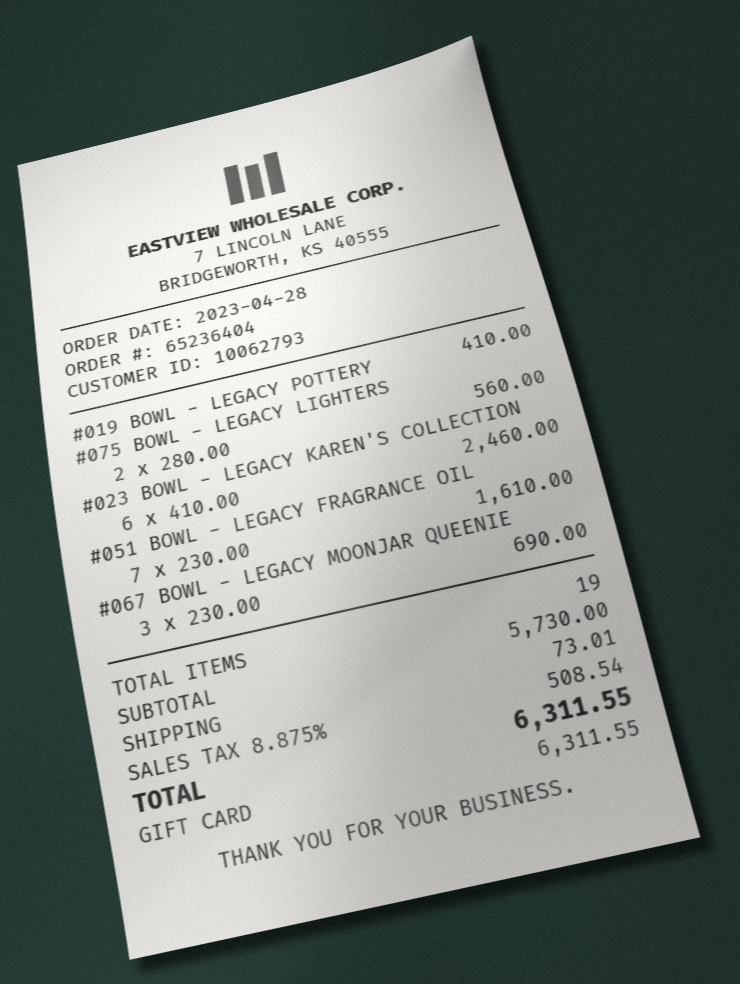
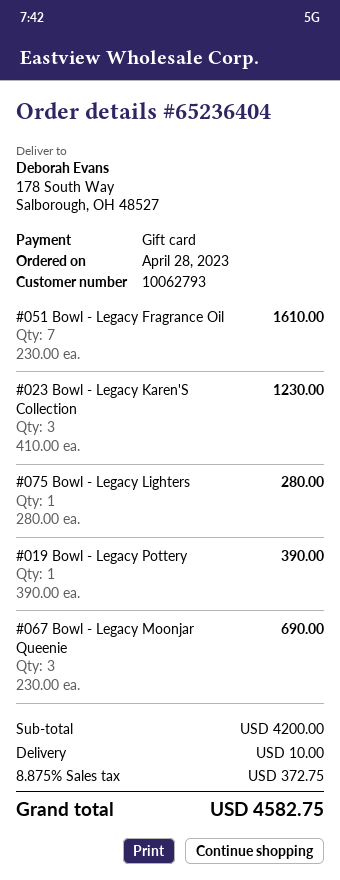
#019 BOWL - LEGACY POTTERY: 1 x 410.00 = 410.00 -> 1 x 390.00 = 390.00
#075 BOWL - LEGACY LIGHTERS: 2 x 280.00 = 560.00 -> 1 x 280.00 = 280.00
#023 BOWL - LEGACY KAREN'S COLLECTION: 6 x 410.00 = 2460.00 -> 3 x 410.00 = 1230.00
subtotal: 5730.00 -> 4200.00
shipping: 73.01 -> 10.00
tax: 8.875% = 508.54 -> 8.875% = 372.75
total: 6311.55 -> 4582.75

